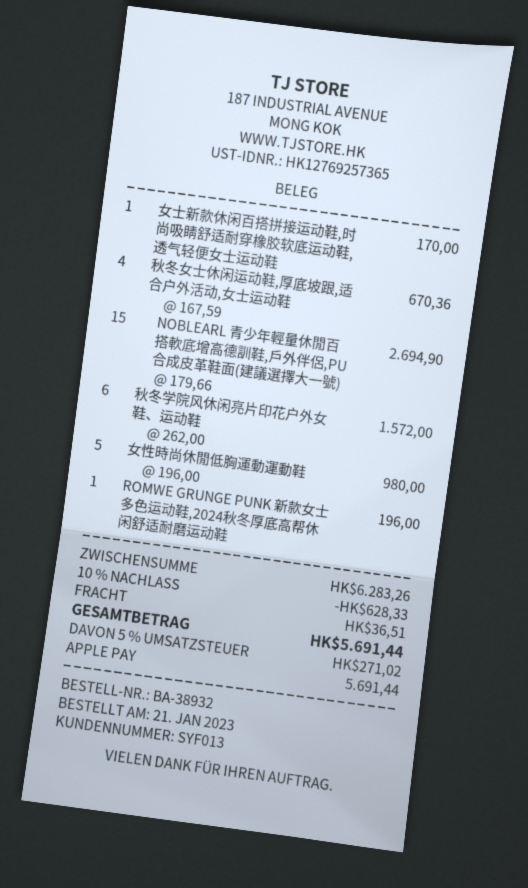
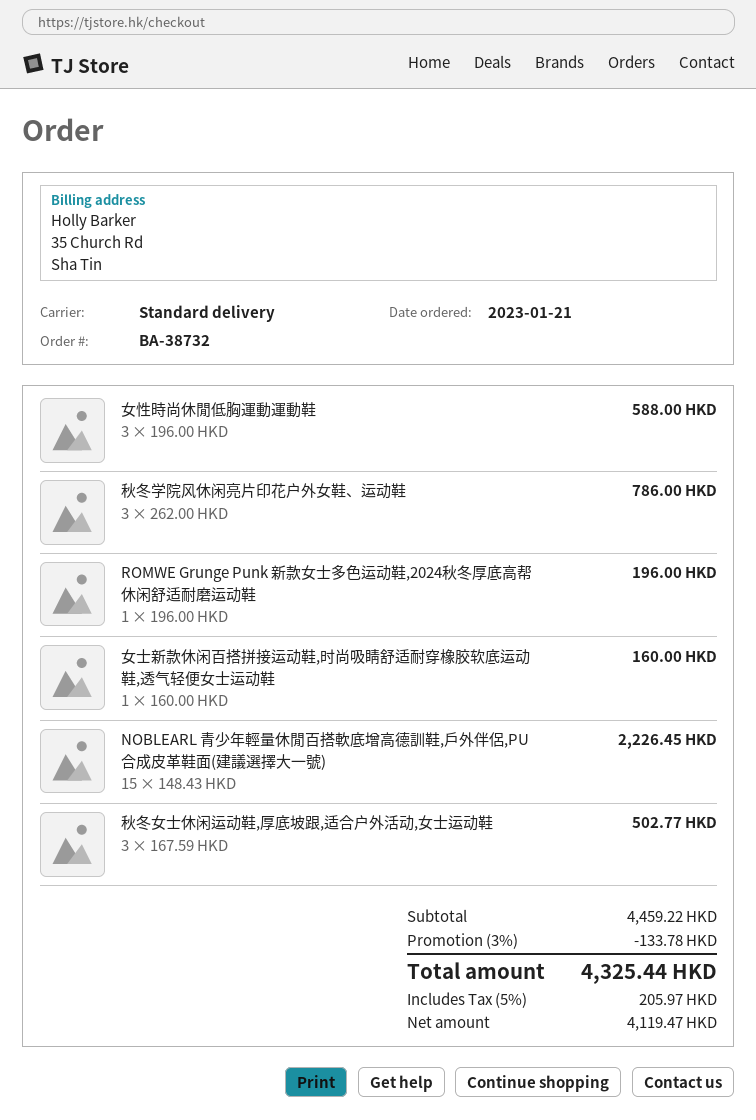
order number: BA-38932 -> BA-38732
女士新款休闲百搭拼接运动鞋,时尚吸睛舒适耐穿橡胶软底运动鞋,透气轻便女士运动鞋: 1 x 170.00 = 170.00 -> 1 x 160.00 = 160.00
秋冬女士休闲运动鞋,厚底坡跟,适合户外活动,女士运动鞋: 4 x 167.59 = 670.36 -> 3 x 167.59 = 502.77
NOBLEARL 青少年輕量休閒百搭軟底增高德訓鞋,戶外伴侶,PU合成皮革鞋面(建議選擇大一號): 15 x 179.66 = 2694.90 -> 15 x 148.43 = 2226.45
秋冬学院风休闲亮片印花户外女鞋、运动鞋: 6 x 262.00 = 1572.00 -> 3 x 262.00 = 786.00
女性時尚休閒低胸運動運動鞋: 5 x 196.00 = 980.00 -> 3 x 196.00 = 588.00
subtotal: 6283.26 -> 4459.22
discount: 10% = 628.33 -> 3% = 133.78
shipping: 36.51 -> none
tax: 5% = 271.02 -> 5% = 205.97
total: 5691.44 -> 4325.44

